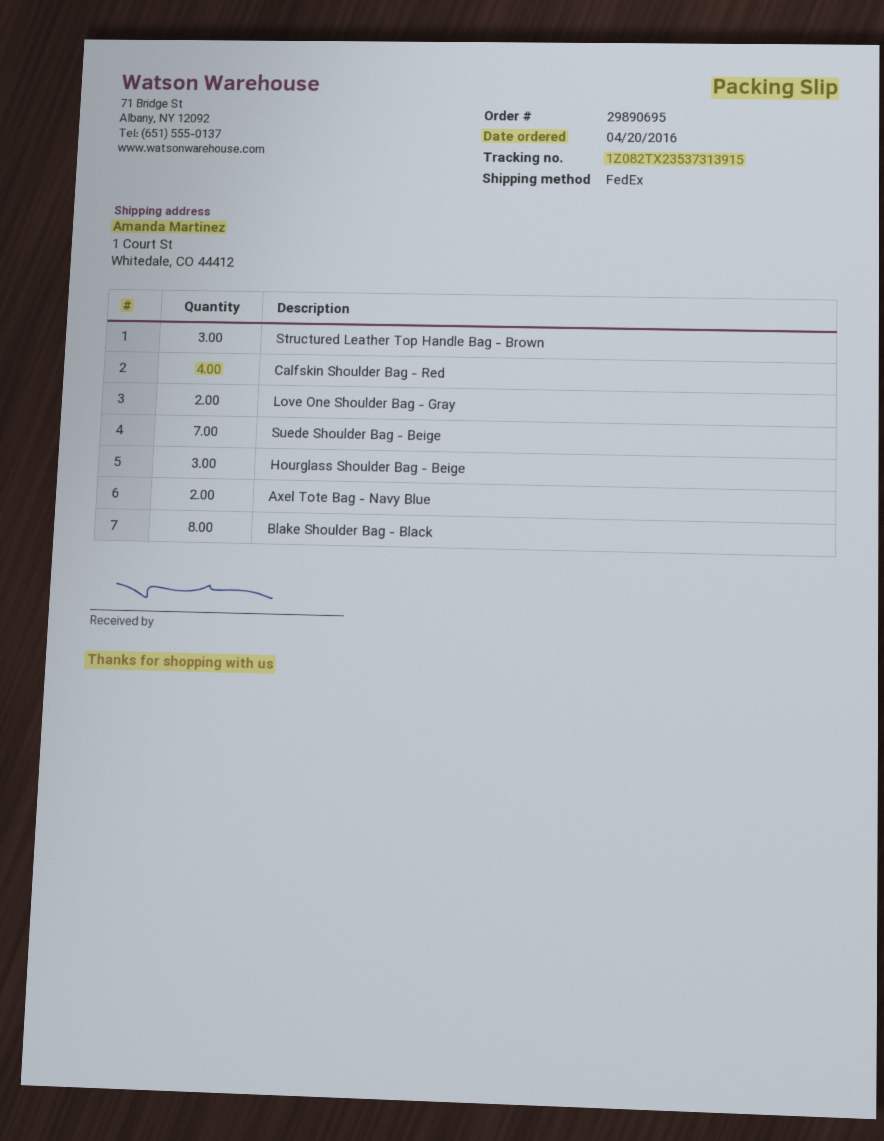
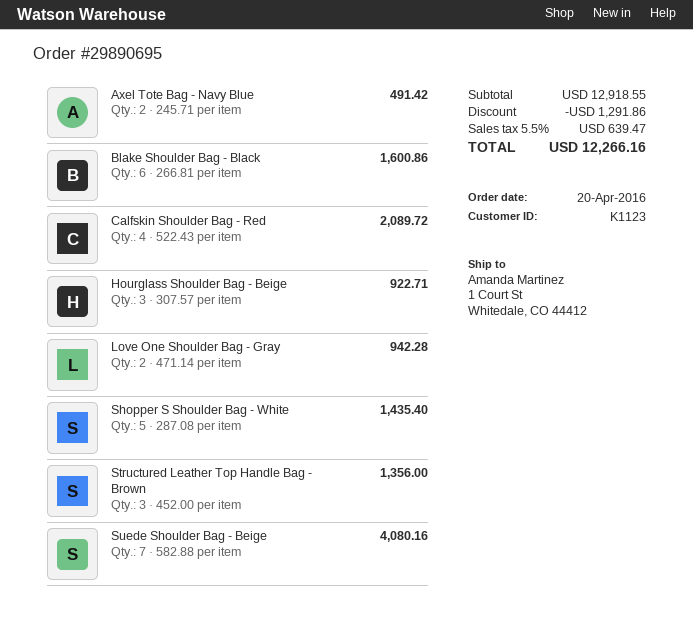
Blake Shoulder Bag - Black: 8 -> 6
Shopper S Shoulder Bag - White: none -> 5

